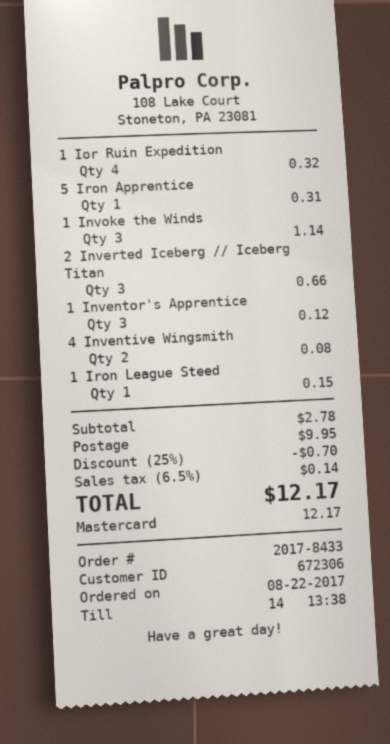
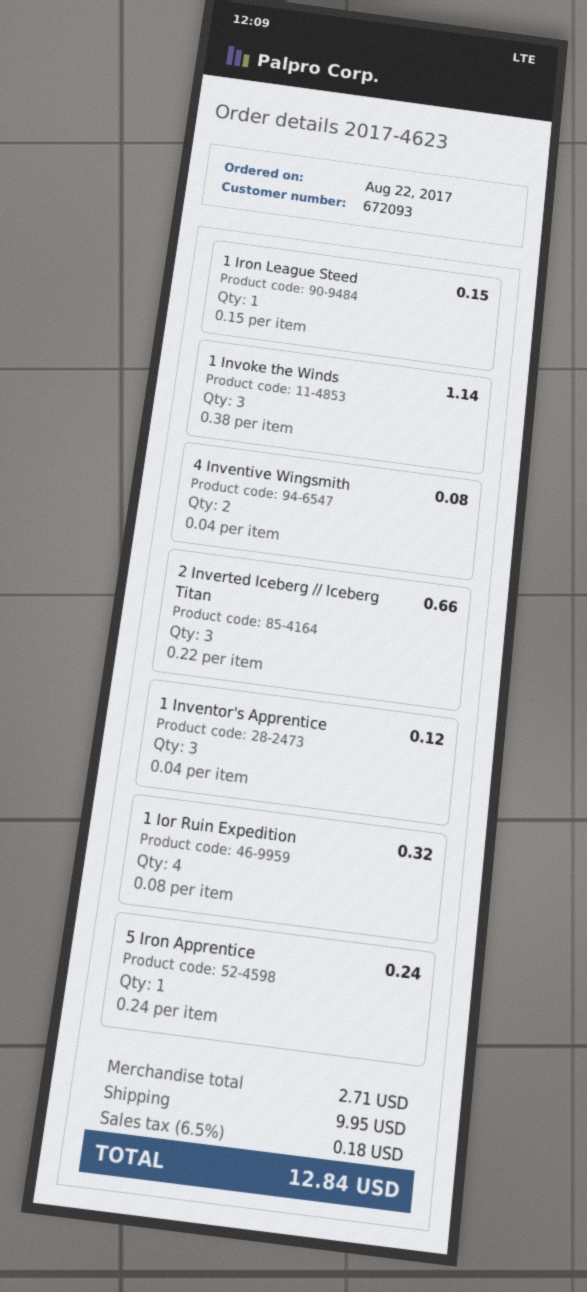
order number: 2017-8433 -> 2017-4623
customer number: 672306 -> 672093
5 Iron Apprentice: 1 for 0.31 -> 1 for 0.24
subtotal: 2.78 -> 2.71
discount: 25% = 0.70 -> none
tax: 6.5% = 0.14 -> 6.5% = 0.18
total: 12.17 -> 12.84

